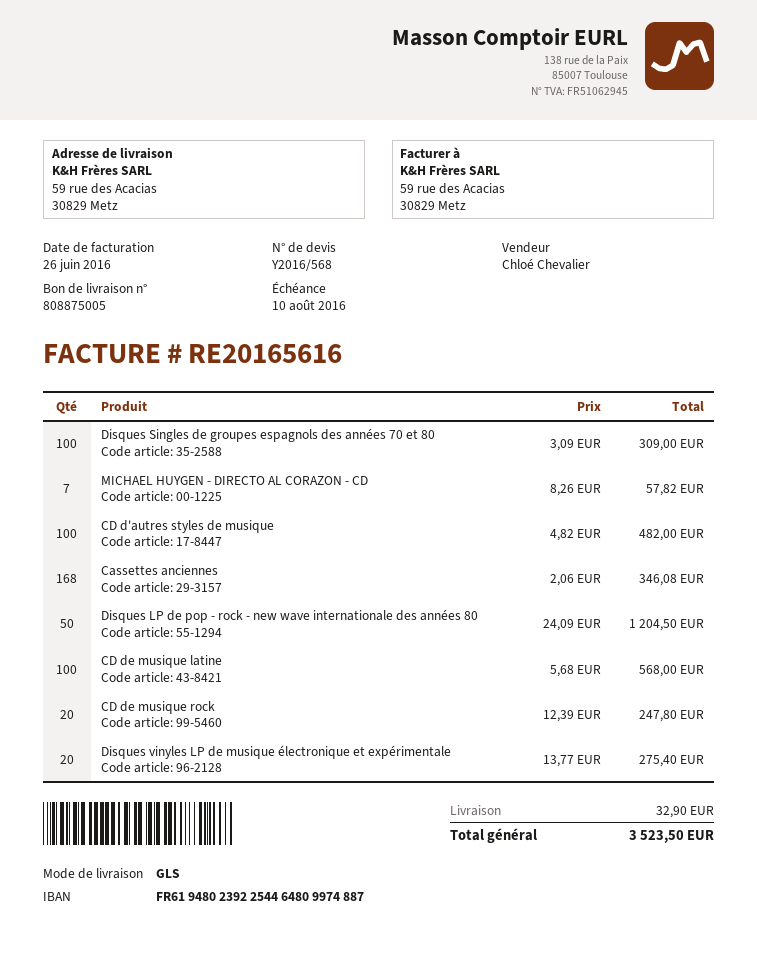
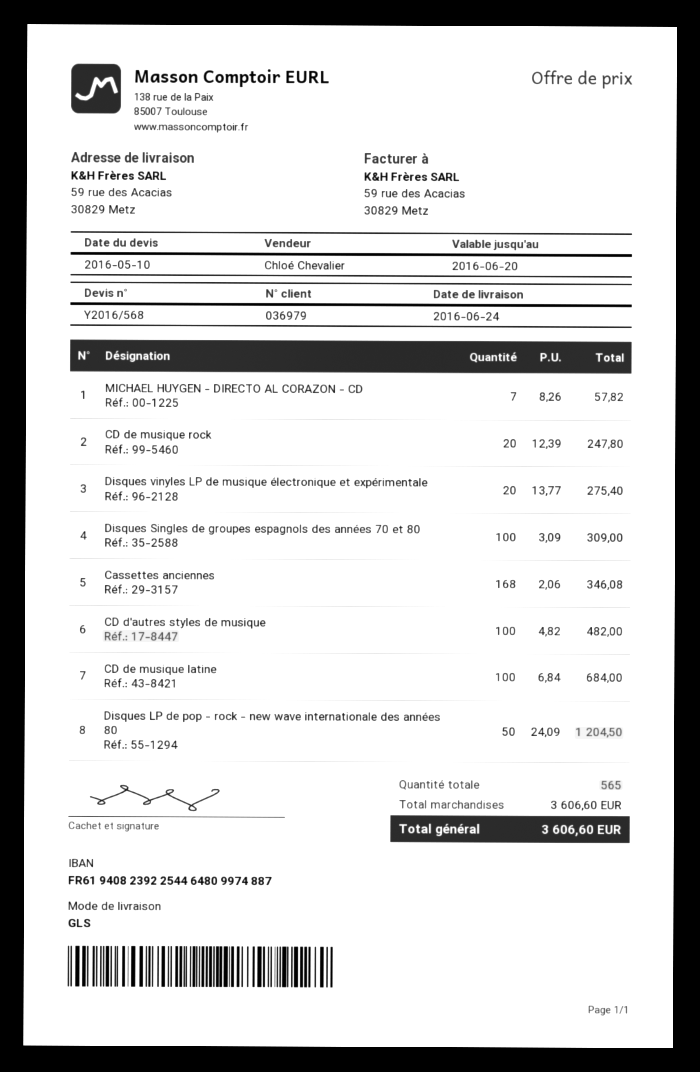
bank account: FR6194802392254464809974887 -> FR6194082392254464809974887
CD de musique latine: 100 x 5.68 = 568.00 -> 100 x 6.84 = 684.00
shipping: 32.90 -> none
total: 3523.50 -> 3606.60

